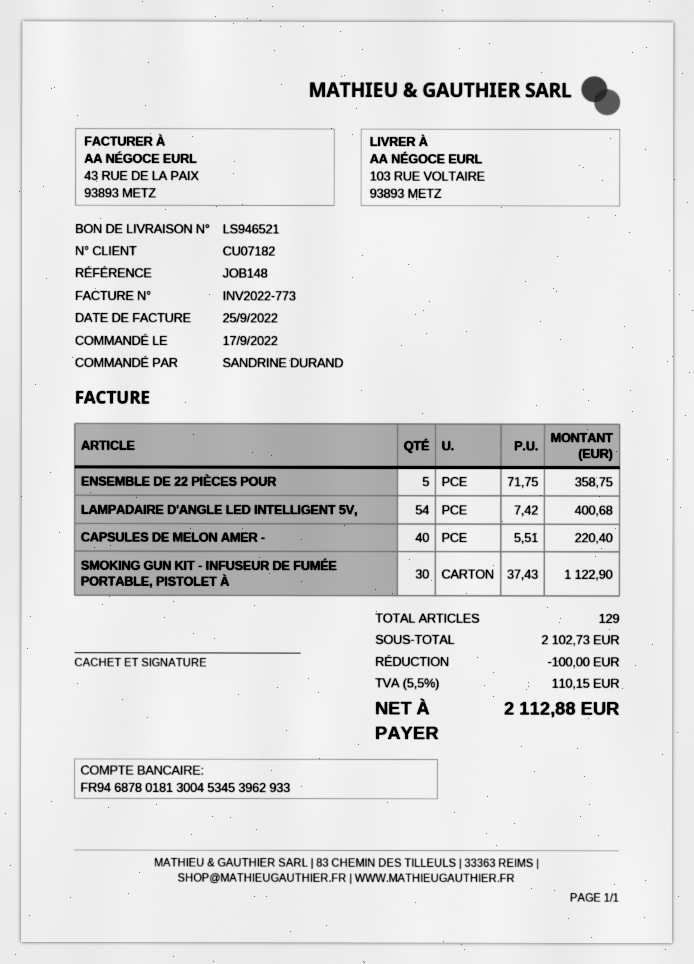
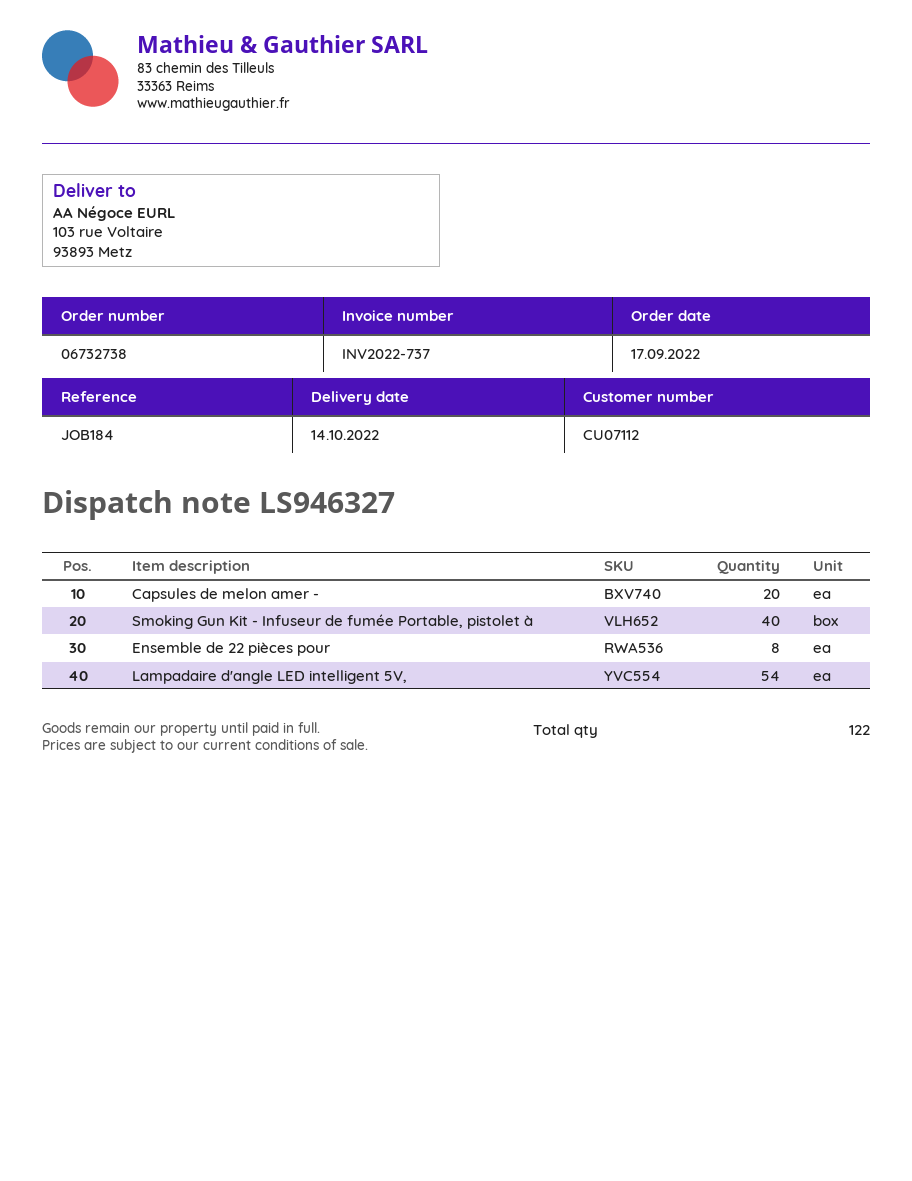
delivery note number: LS946521 -> LS946327
invoice number: INV2022-773 -> INV2022-737
customer number: CU07182 -> CU07112
reference: JOB148 -> JOB184
ENSEMBLE DE 22 PIÈCES POUR: 5 -> 8
CAPSULES DE MELON AMER -: 40 -> 20
SMOKING GUN KIT - INFUSEUR DE FUMÉE PORTABLE, PISTOLET À: 30 -> 40
total quantity: 129 -> 122

